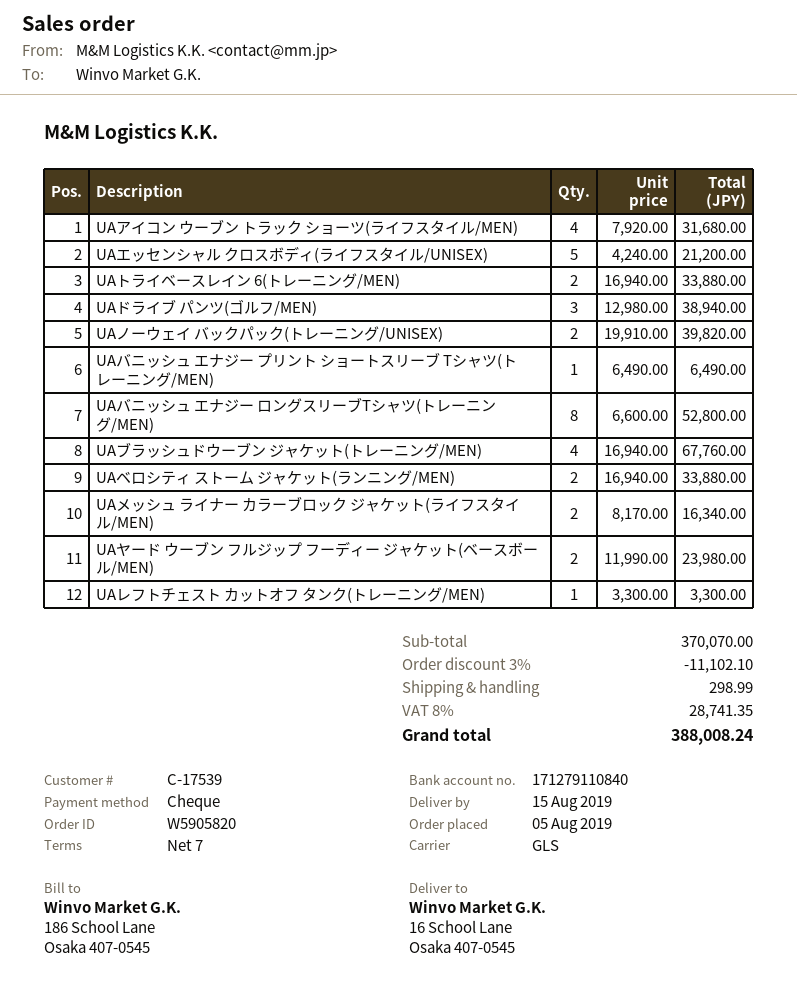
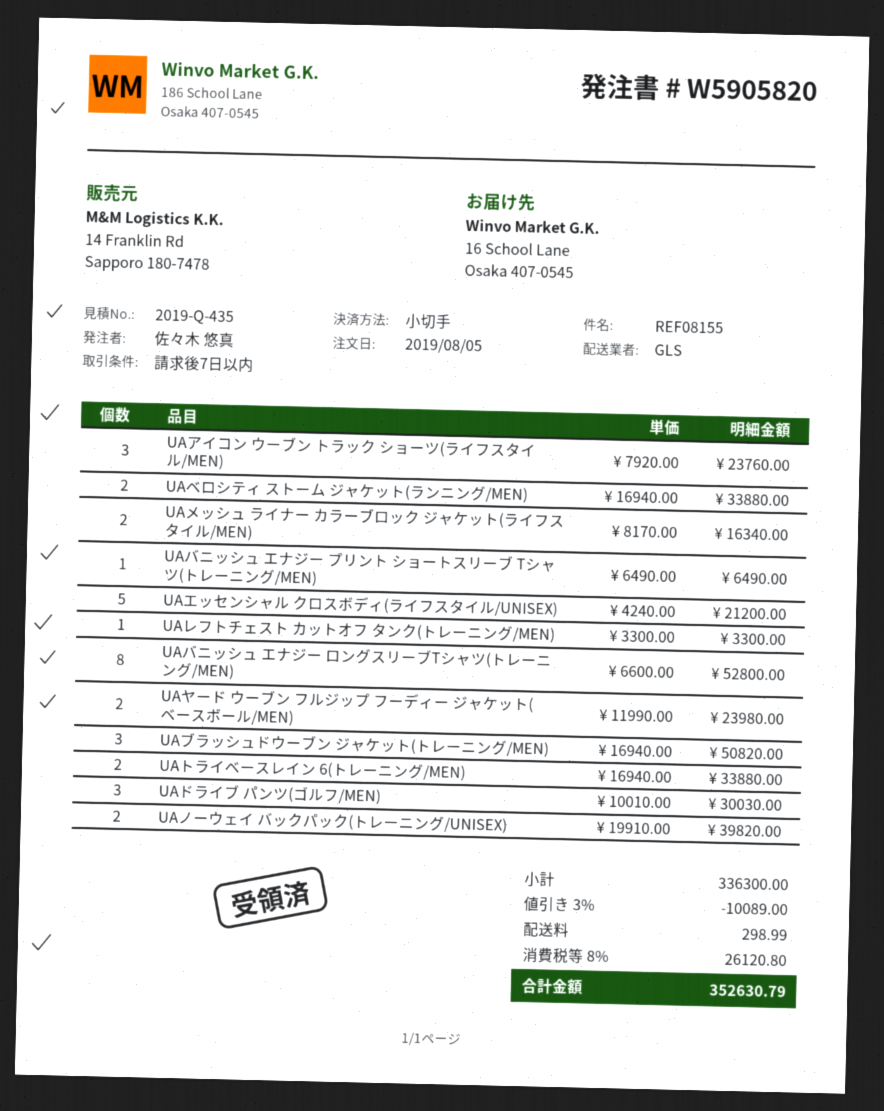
UAアイコン ウーブン トラック ショーツ(ライフスタイル/MEN): 4 x 7920.00 = 31680.00 -> 3 x 7920.00 = 23760.00
UAドライブ パンツ(ゴルフ/MEN): 3 x 12980.00 = 38940.00 -> 3 x 10010.00 = 30030.00
UAブラッシュドウーブン ジャケット(トレーニング/MEN): 4 x 16940.00 = 67760.00 -> 3 x 16940.00 = 50820.00
subtotal: 370070.00 -> 336300.00
discount: 3% = 11102.10 -> 3% = 10089.00
tax: 8% = 28741.35 -> 8% = 26120.80
total: 388008.24 -> 352630.79

